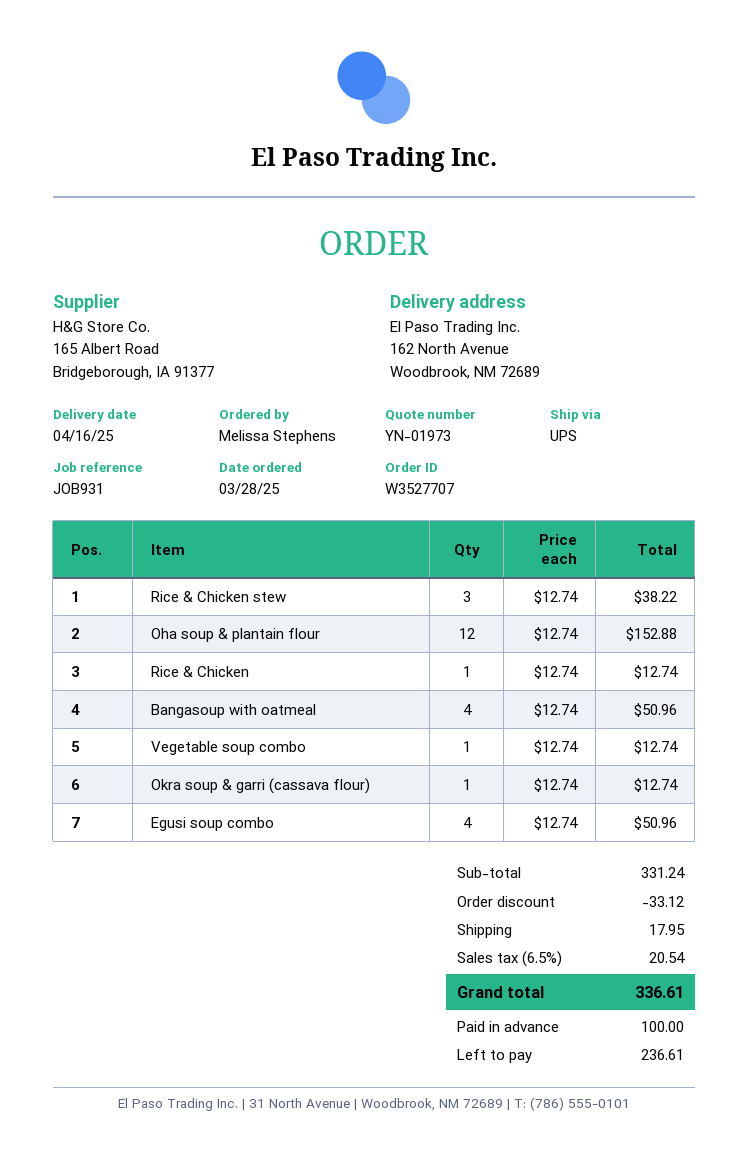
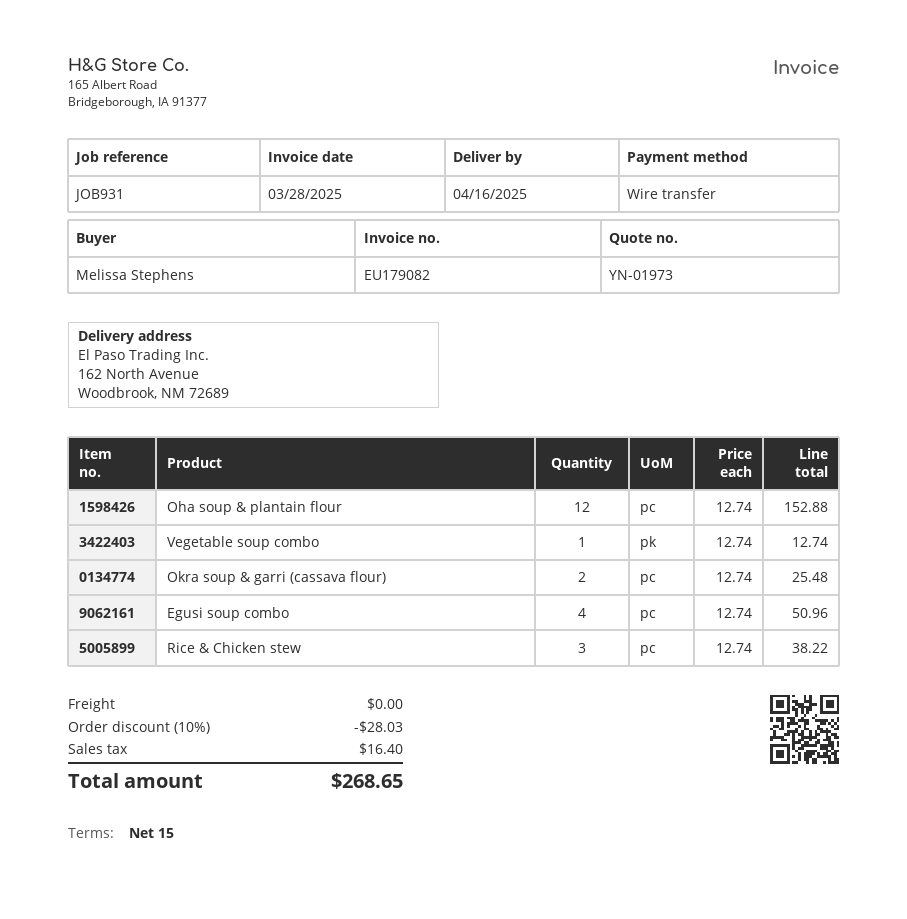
Rice & Chicken: 1 x 12.74 = 12.74 -> none
Bangasoup with oatmeal: 4 x 12.74 = 50.96 -> none
Okra soup & garri (cassava flour): 1 x 12.74 = 12.74 -> 2 x 12.74 = 25.48
discount: 33.12 -> 28.03
shipping: 17.95 -> 0.00
tax: 20.54 -> 16.40
total: 336.61 -> 268.65

